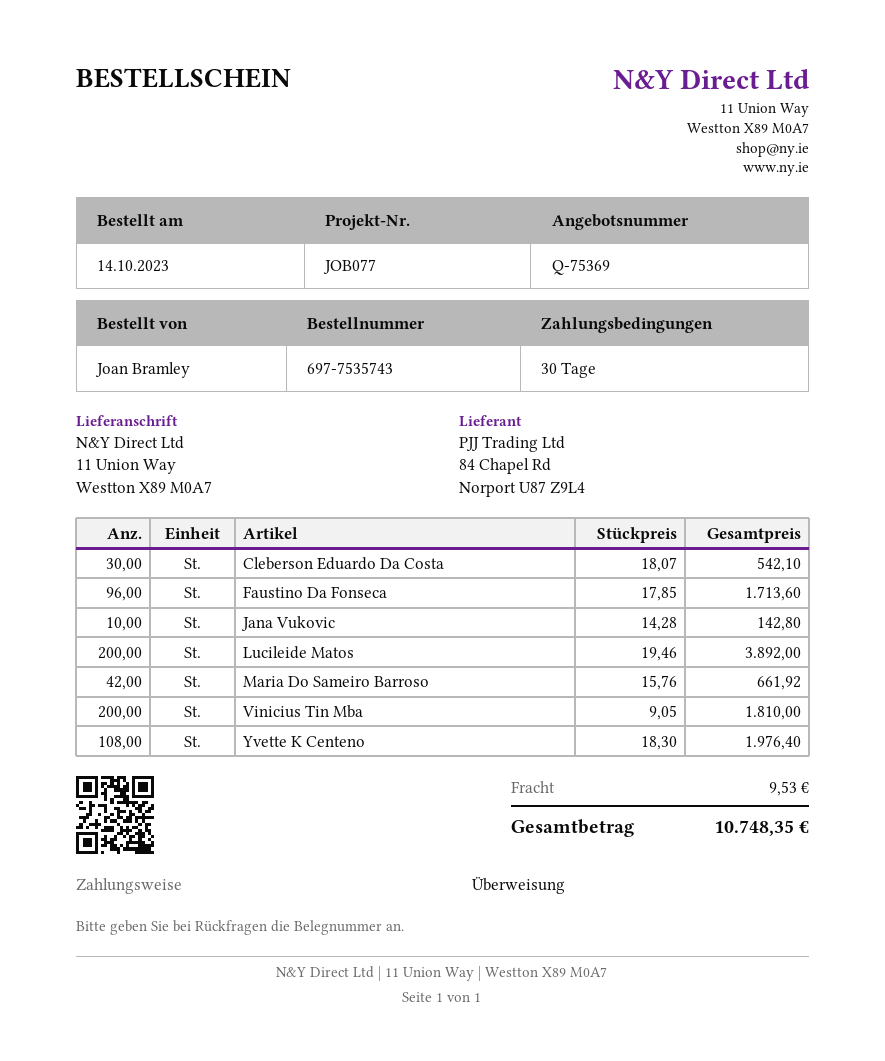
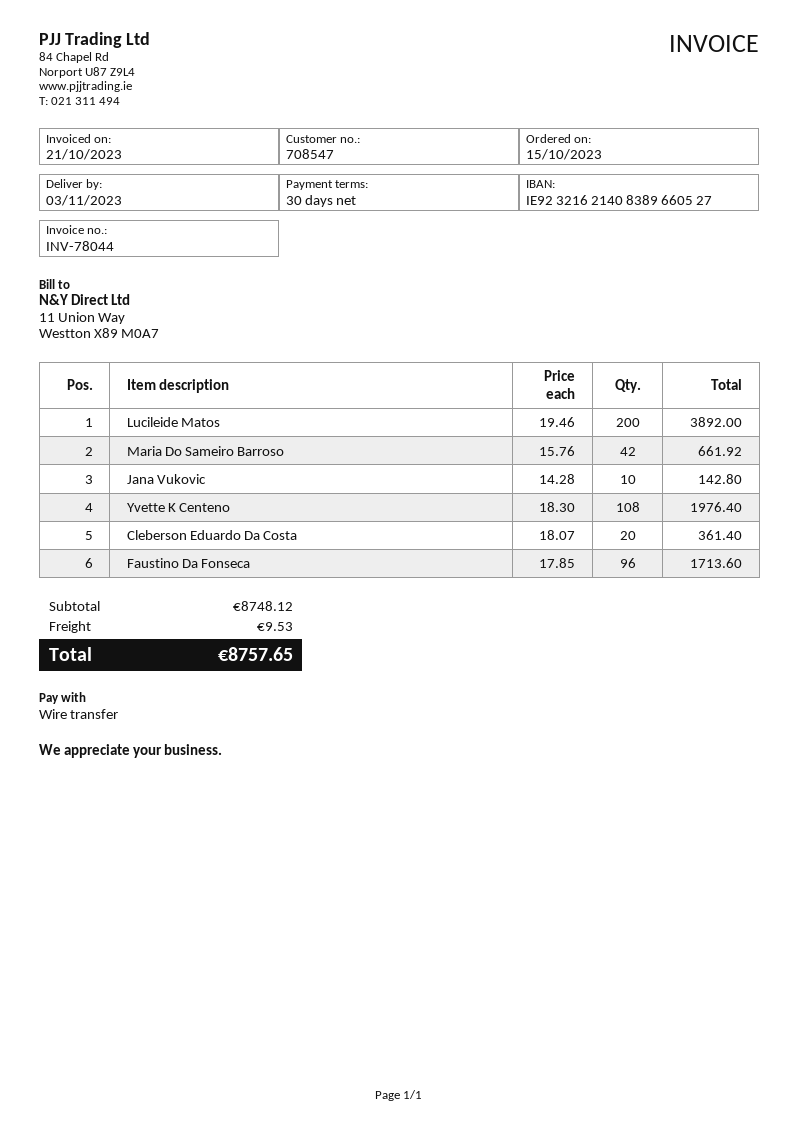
order date: 2023-10-14 -> 2023-10-15
Cleberson Eduardo Da Costa: 30 x 18.07 = 542.10 -> 20 x 18.07 = 361.40
Vinicius Tin Mba: 200 x 9.05 = 1810.00 -> none
total: 10748.35 -> 8757.65

